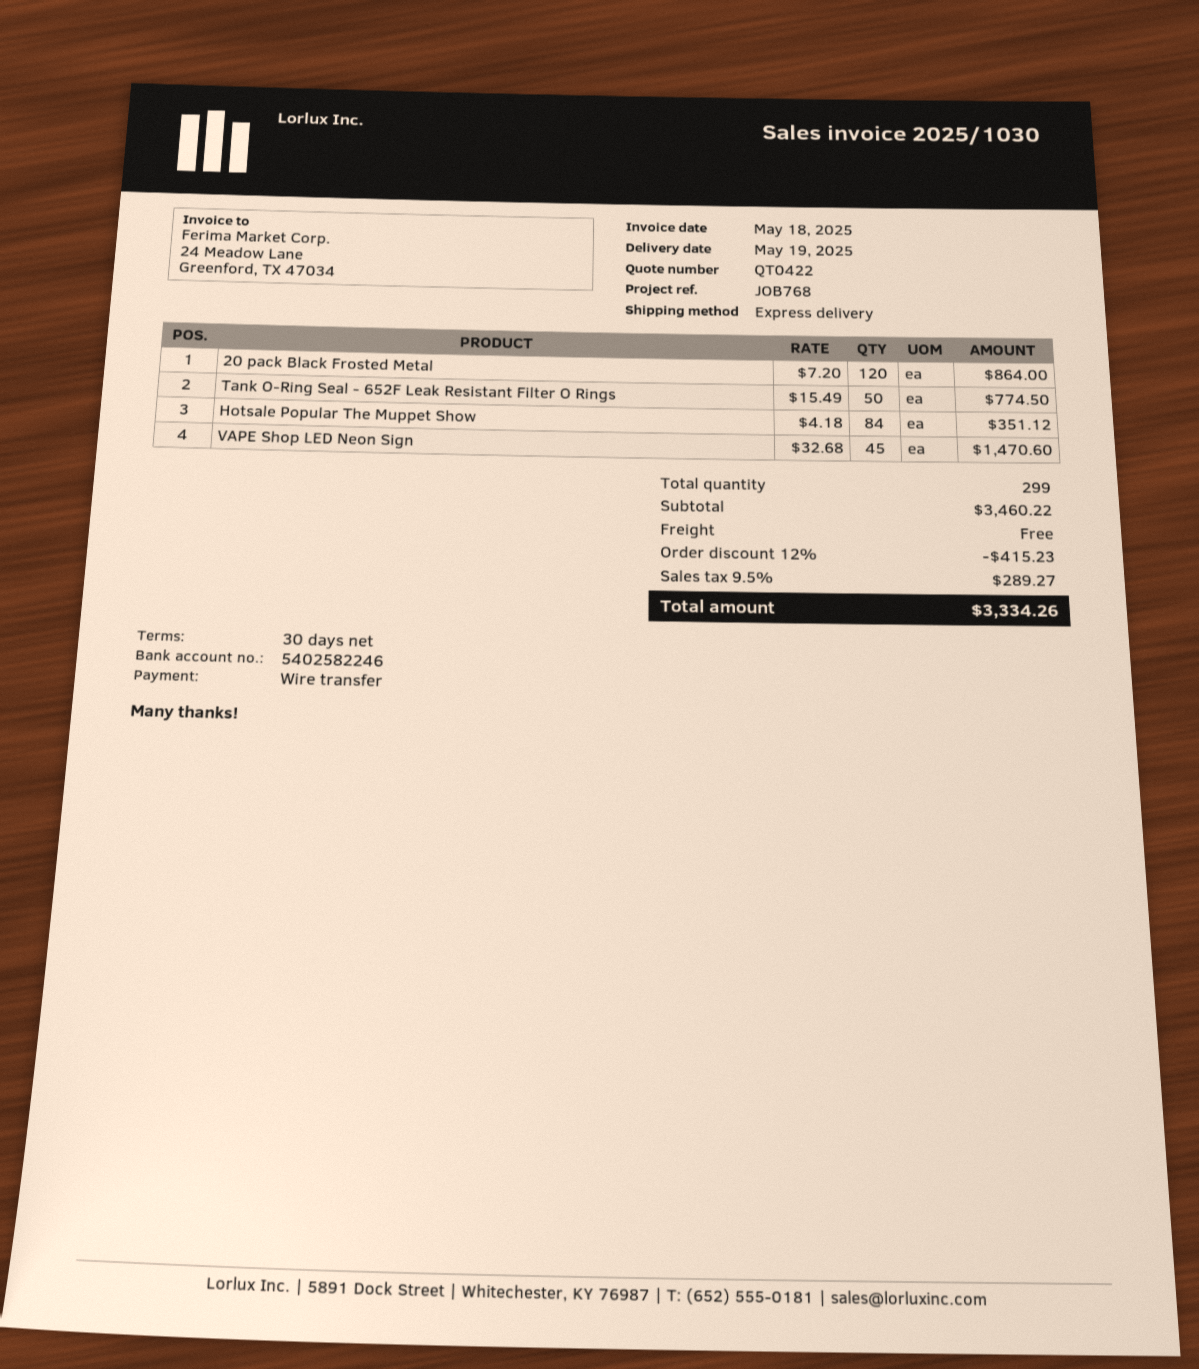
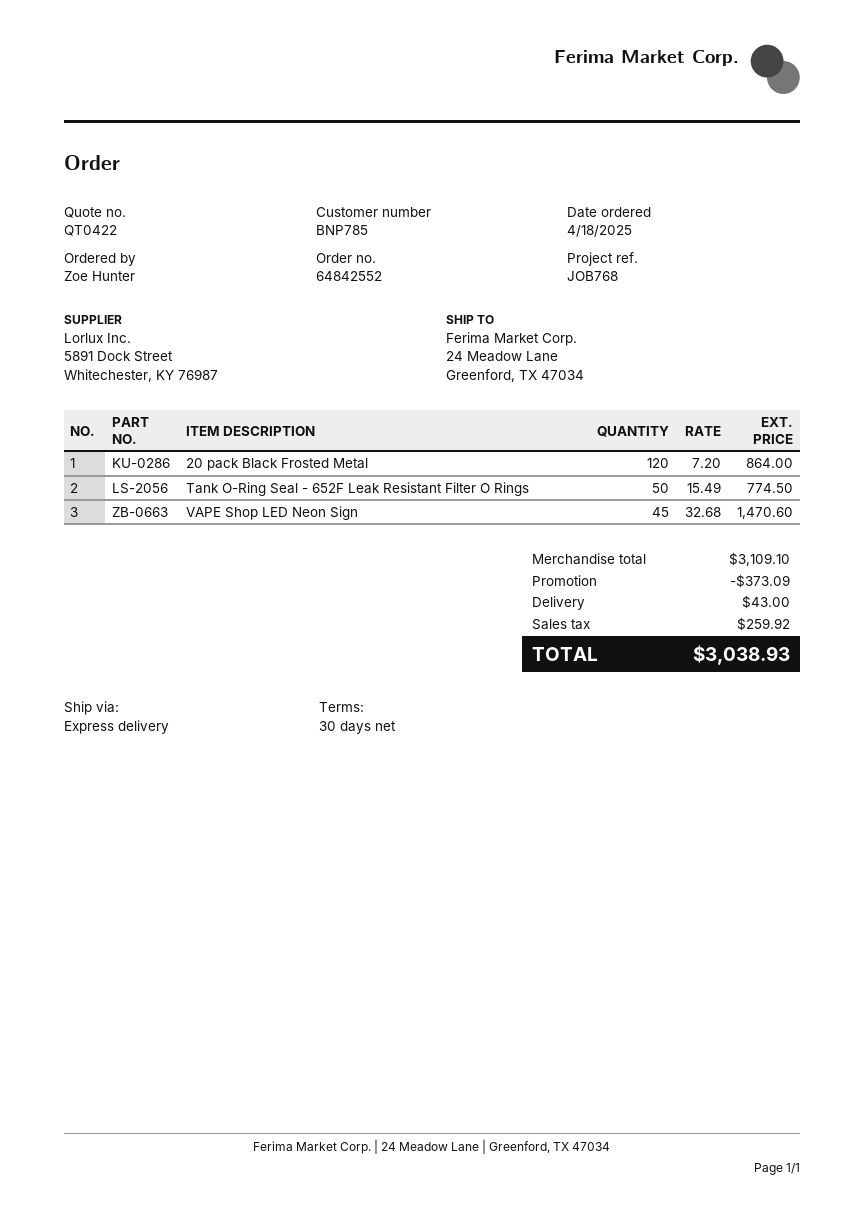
Hotsale Popular The Muppet Show: 84 x 4.18 = 351.12 -> none
subtotal: 3460.22 -> 3109.10
discount: 415.23 -> 373.09
shipping: 0.00 -> 43.00
tax: 289.27 -> 259.92
total: 3334.26 -> 3038.93

